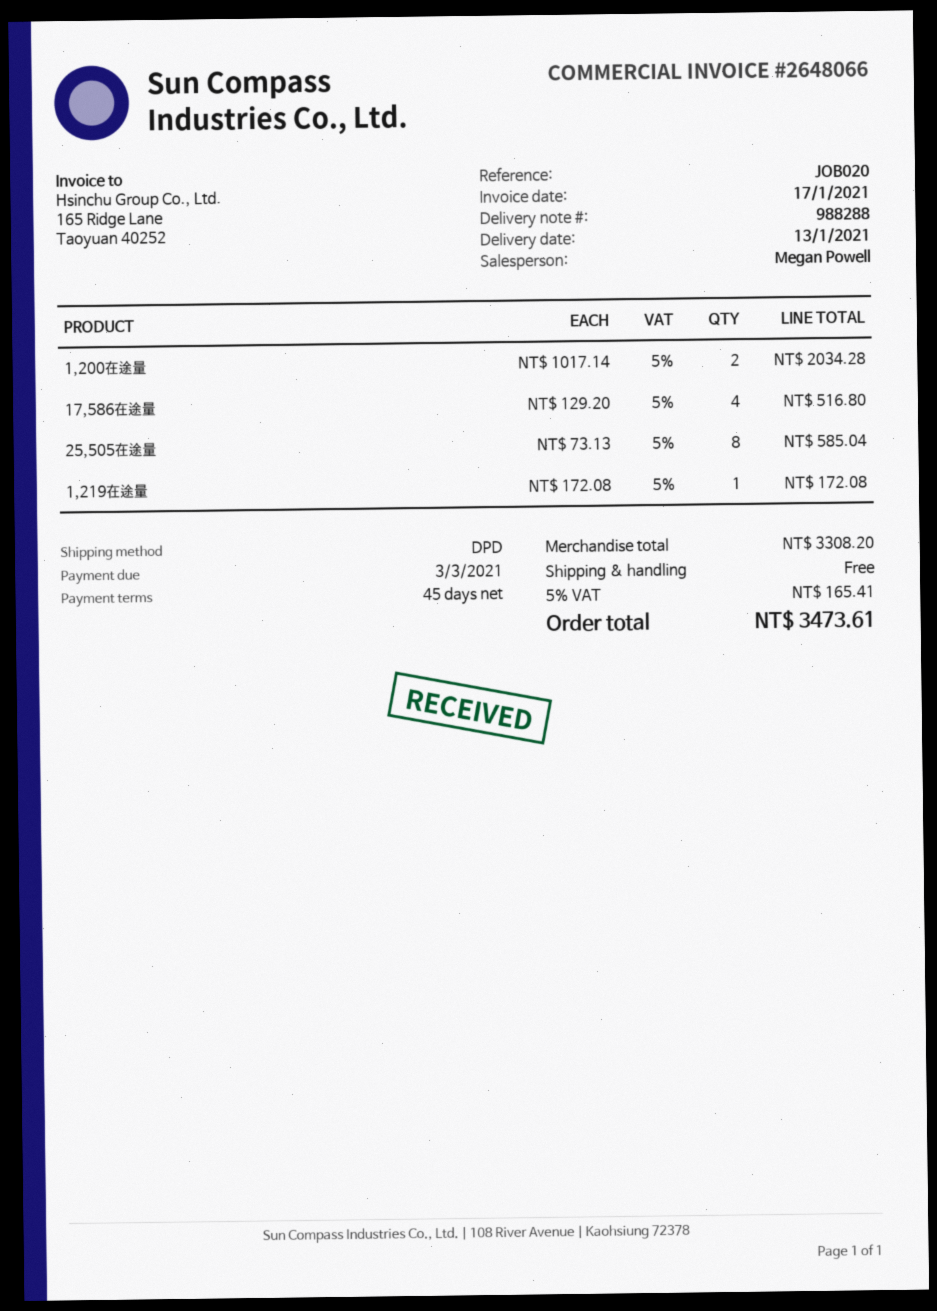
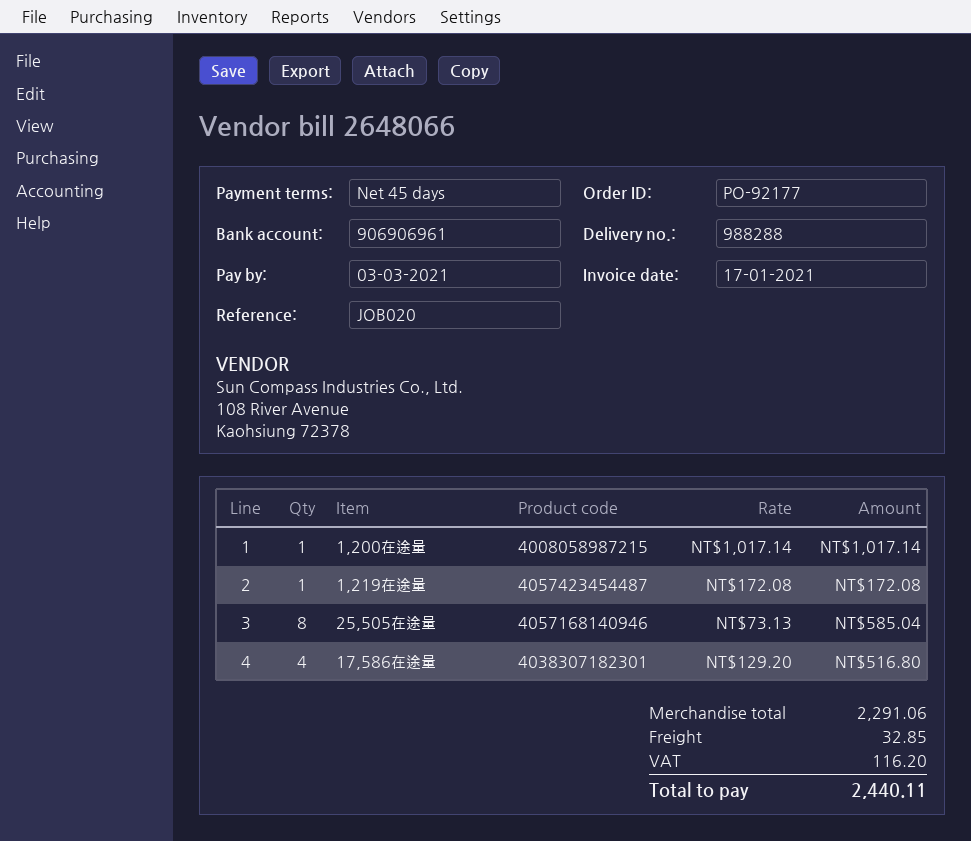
1,200在途量: 2 x 1017.14 = 2034.28 -> 1 x 1017.14 = 1017.14
subtotal: 3308.20 -> 2291.06
shipping: 0.00 -> 32.85
tax: 165.41 -> 116.20
total: 3473.61 -> 2440.11

